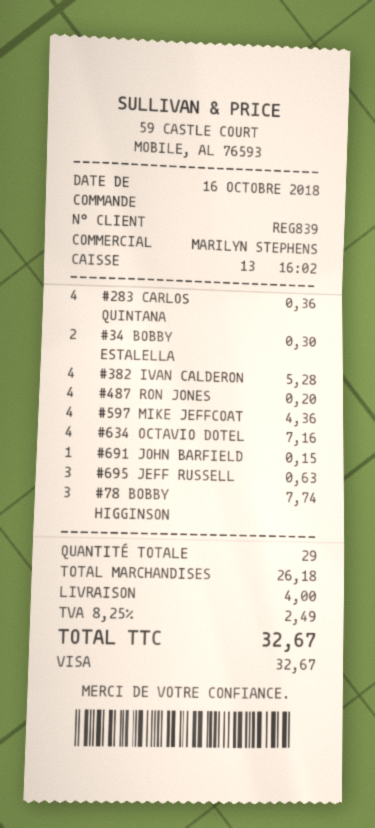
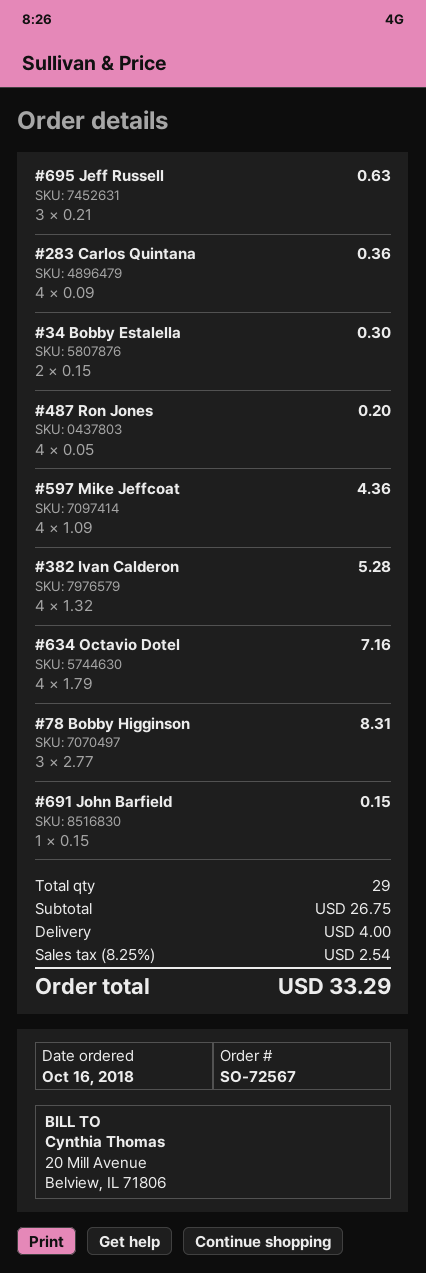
#78 BOBBY HIGGINSON: 3 for 7.74 -> 3 for 8.31
subtotal: 26.18 -> 26.75
tax: 8.25% = 2.49 -> 8.25% = 2.54
total: 32.67 -> 33.29

